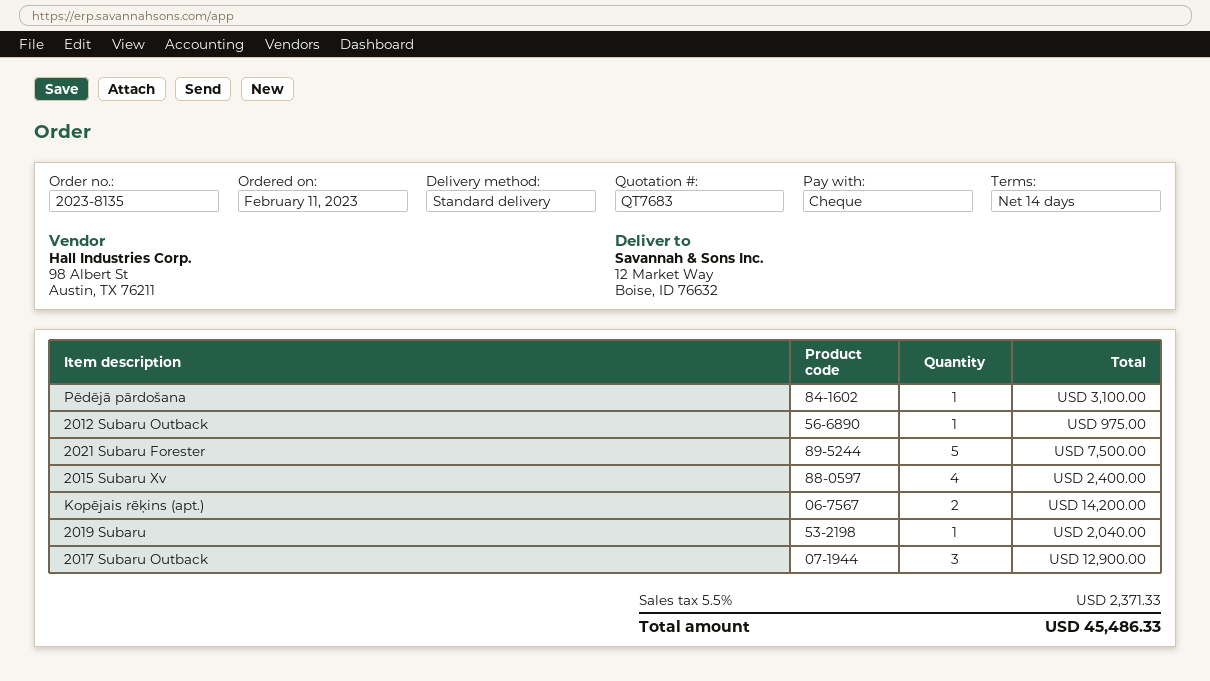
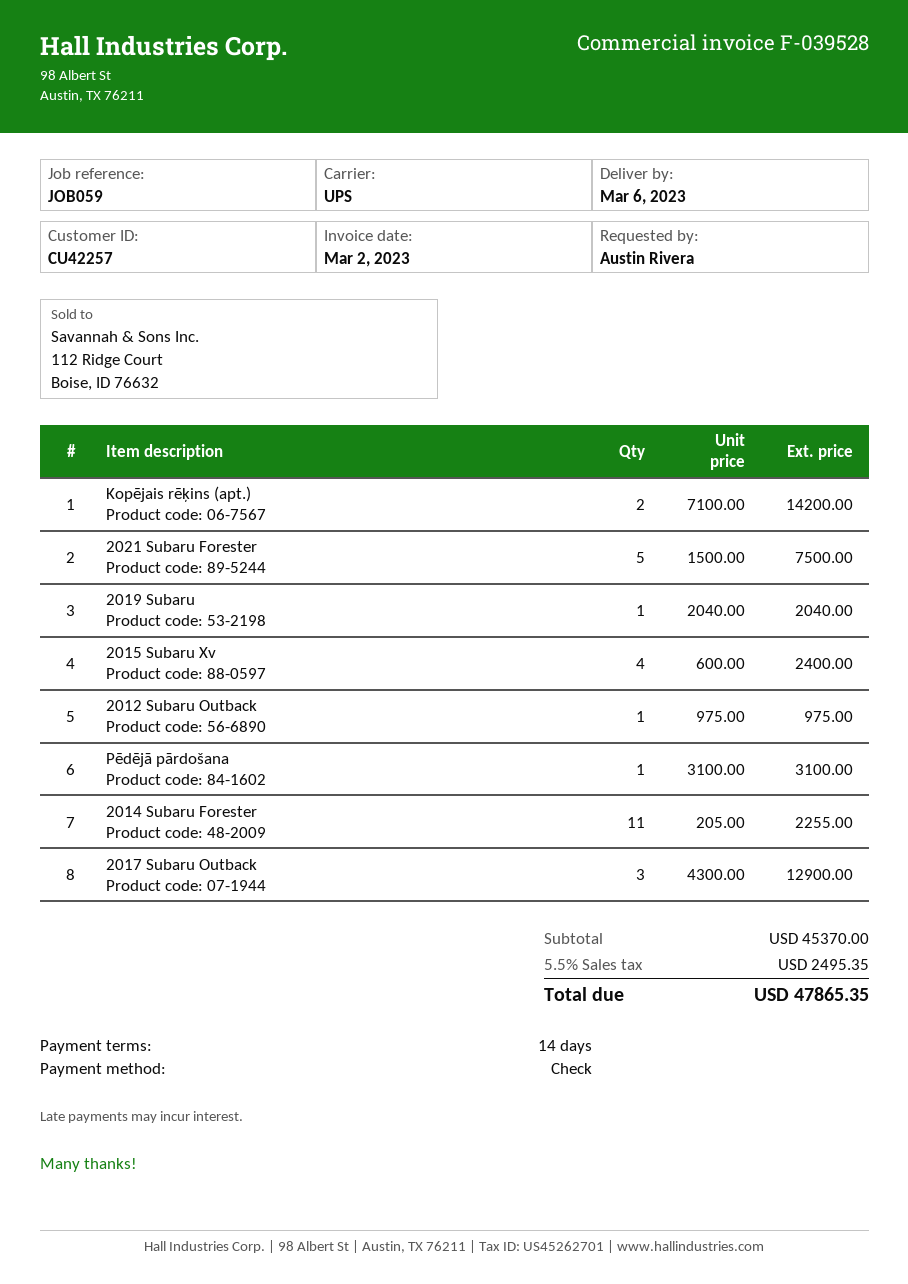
shipping method: standard -> UPS
2014 Subaru Forester: none -> 11 for 2255.00
tax: 5.5% = 2371.33 -> 5.5% = 2495.35
total: 45486.33 -> 47865.35

